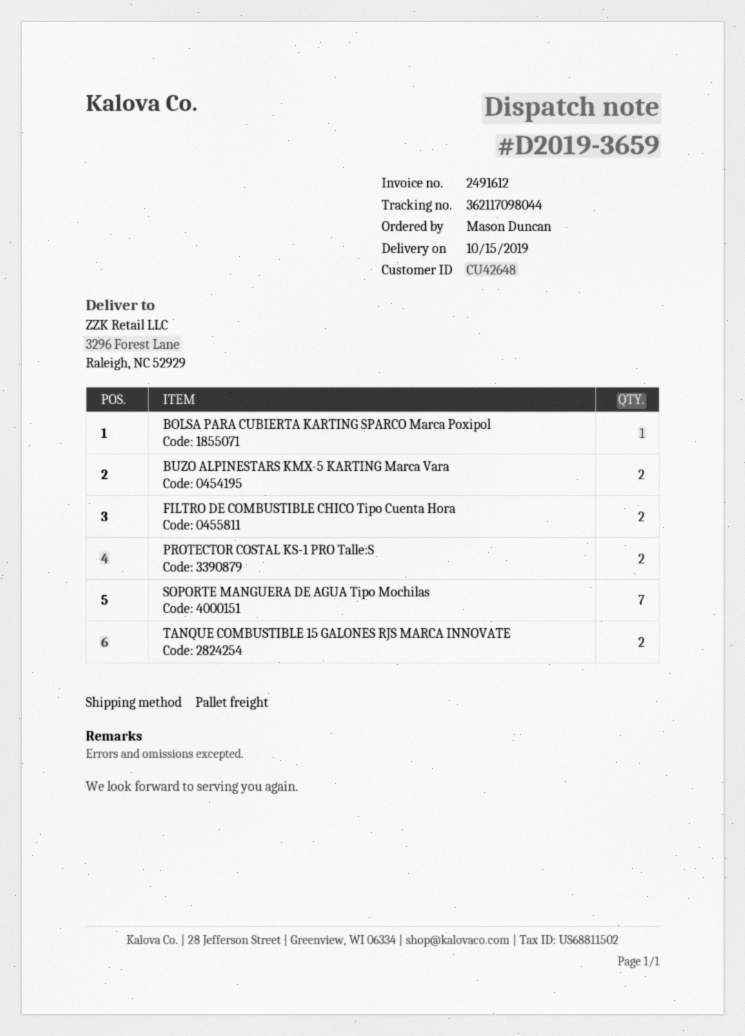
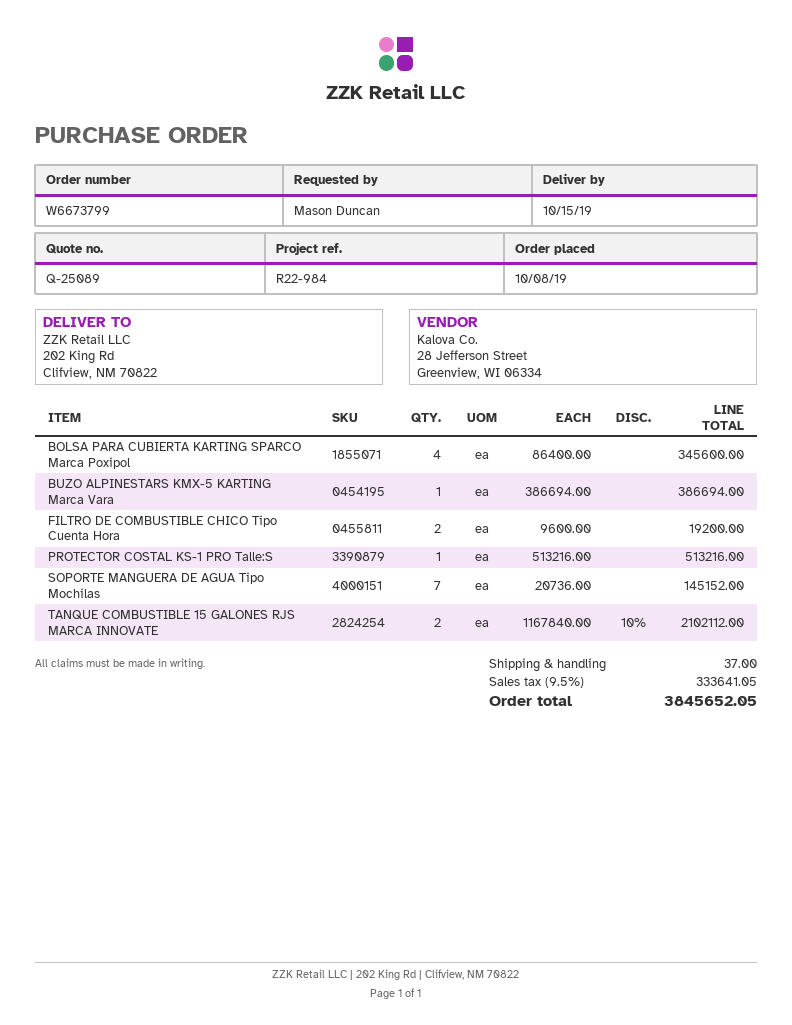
ship to: 3296 Forest Lane, Raleigh, NC 52929 -> 202 King Rd, Clifview, NM 70822
BOLSA PARA CUBIERTA KARTING SPARCO Marca Poxipol: 1 -> 4
BUZO ALPINESTARS KMX-5 KARTING Marca Vara: 2 -> 1
PROTECTOR COSTAL KS-1 PRO Talle:S: 2 -> 1

